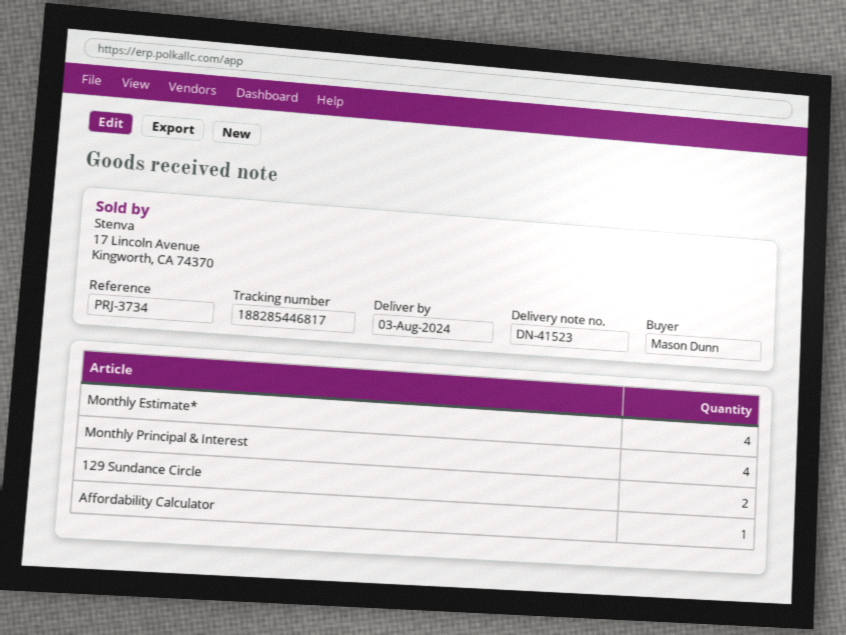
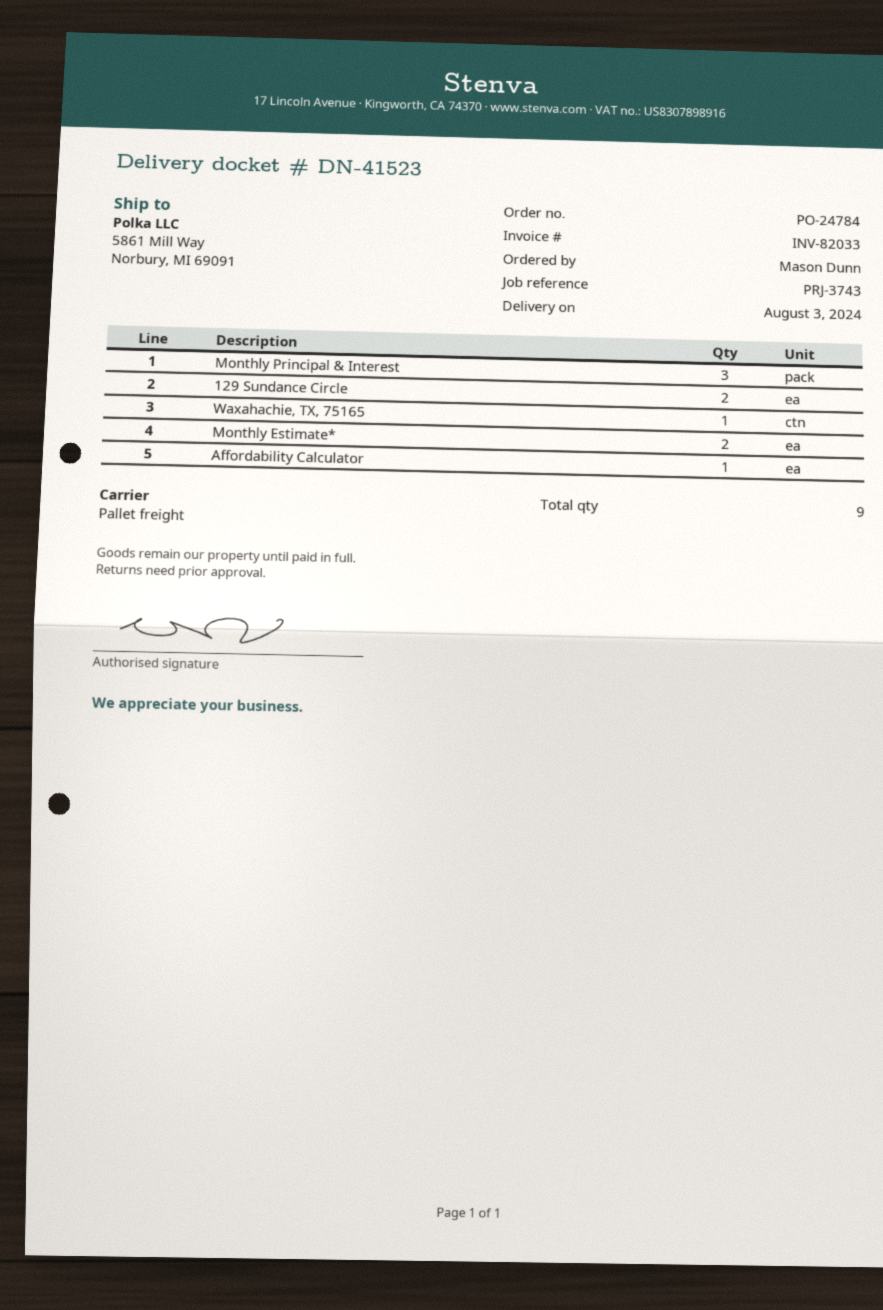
reference: PRJ-3734 -> PRJ-3743
Monthly Estimate*: 4 -> 2
Monthly Principal & Interest: 4 -> 3
Waxahachie, TX, 75165: none -> 1

